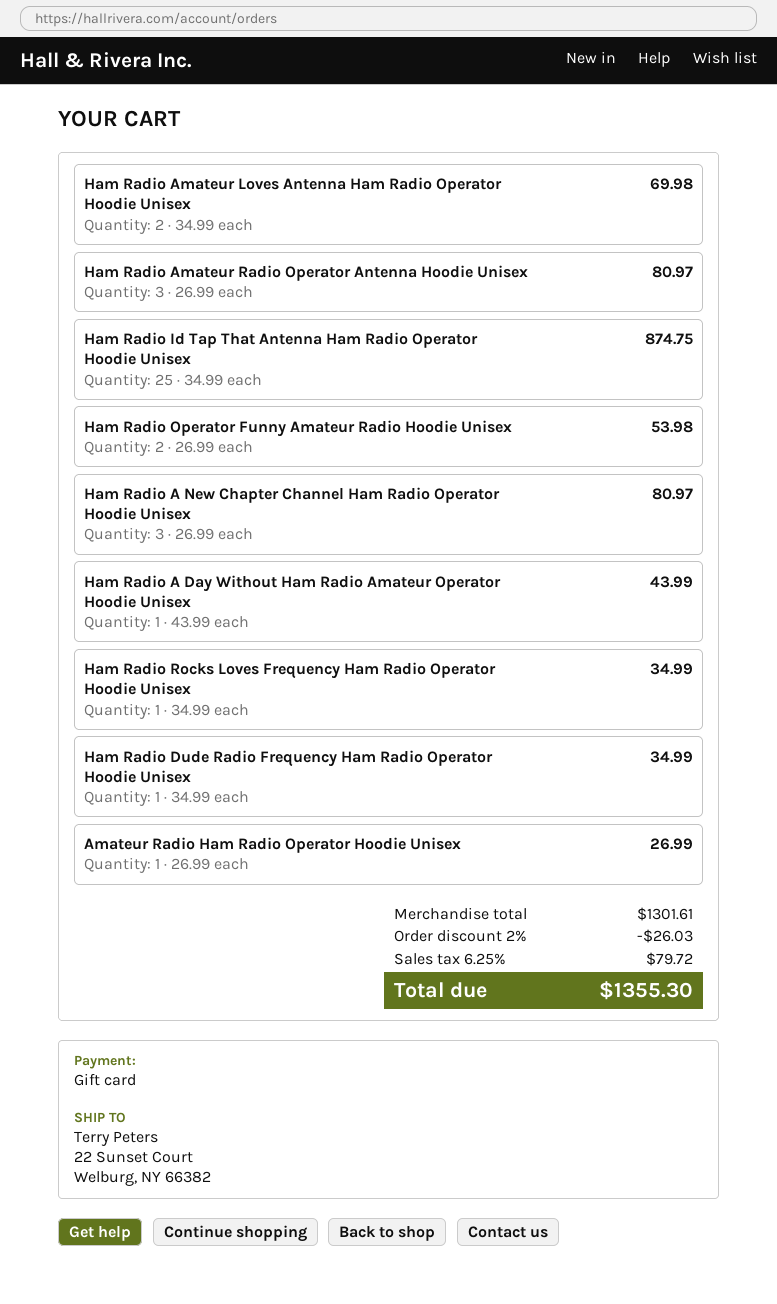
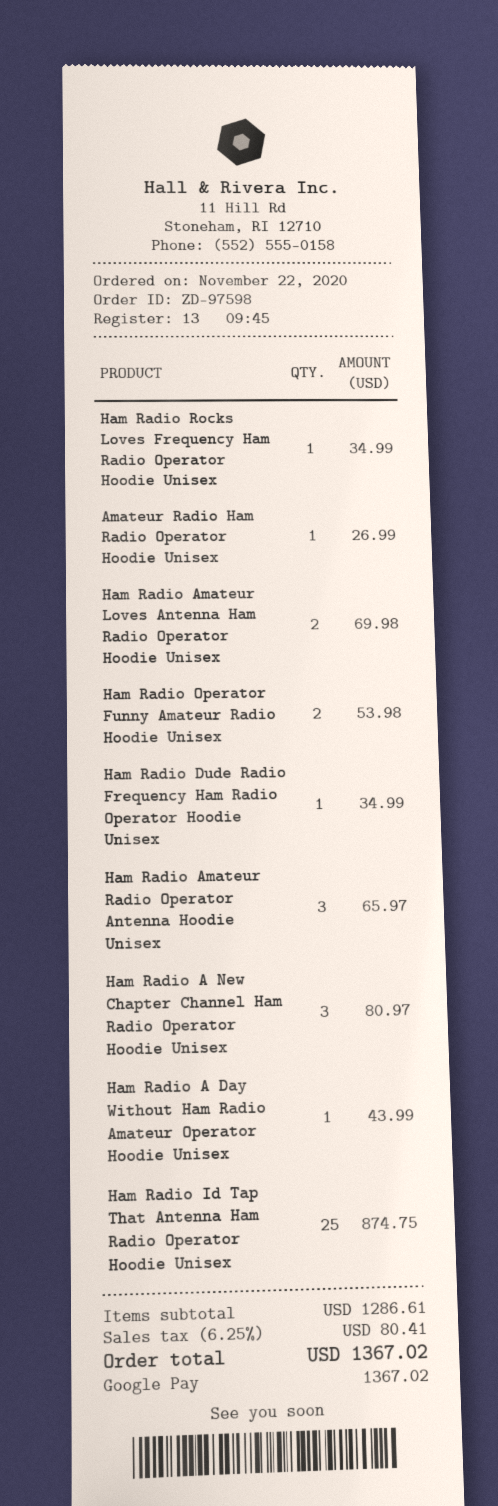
payment method: gift card -> Google Pay
Ham Radio Amateur Radio Operator Antenna Hoodie Unisex: 3 for 80.97 -> 3 for 65.97
subtotal: 1301.61 -> 1286.61
discount: 2% = 26.03 -> none
tax: 6.25% = 79.72 -> 6.25% = 80.41
total: 1355.30 -> 1367.02

